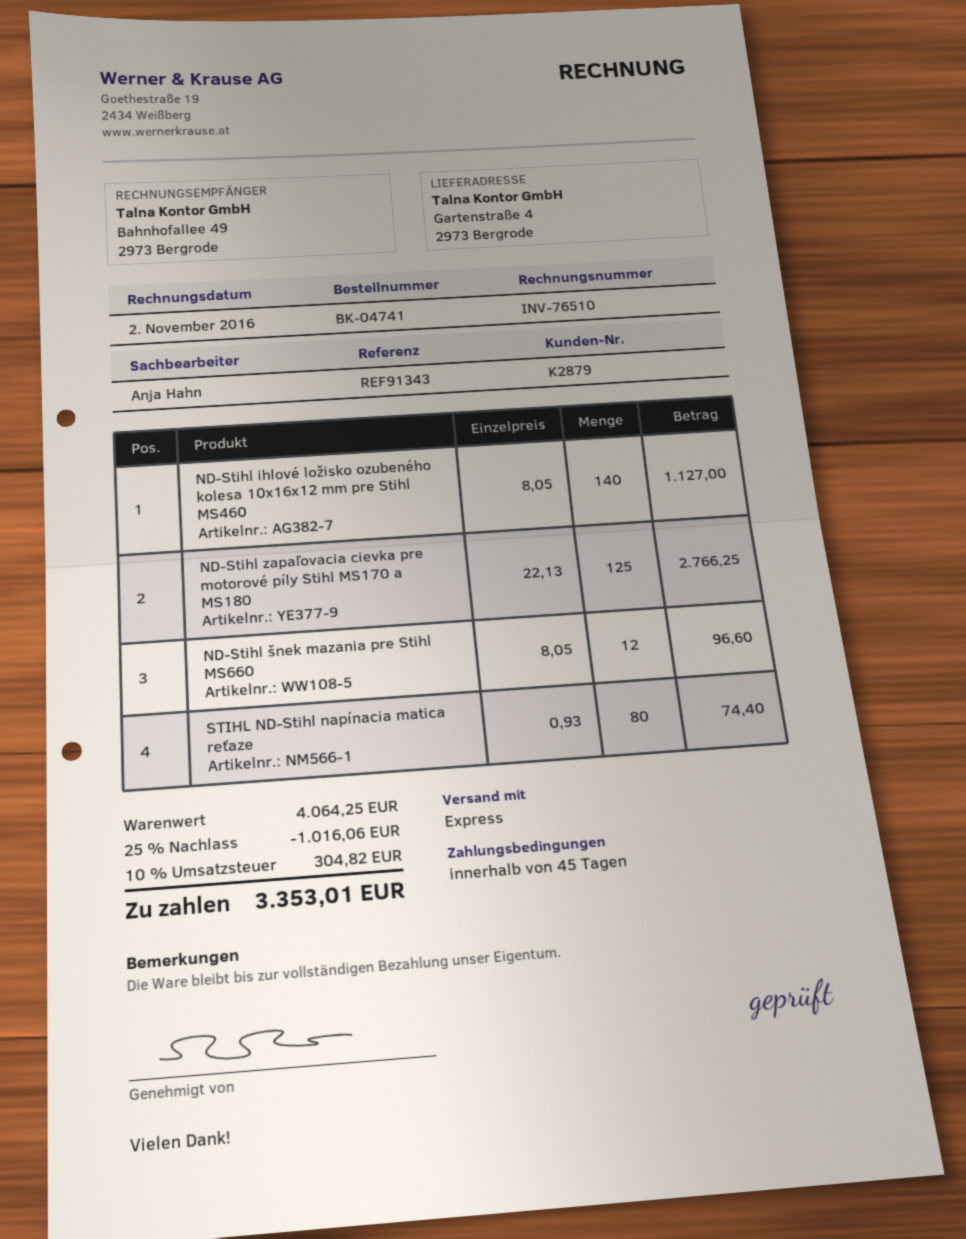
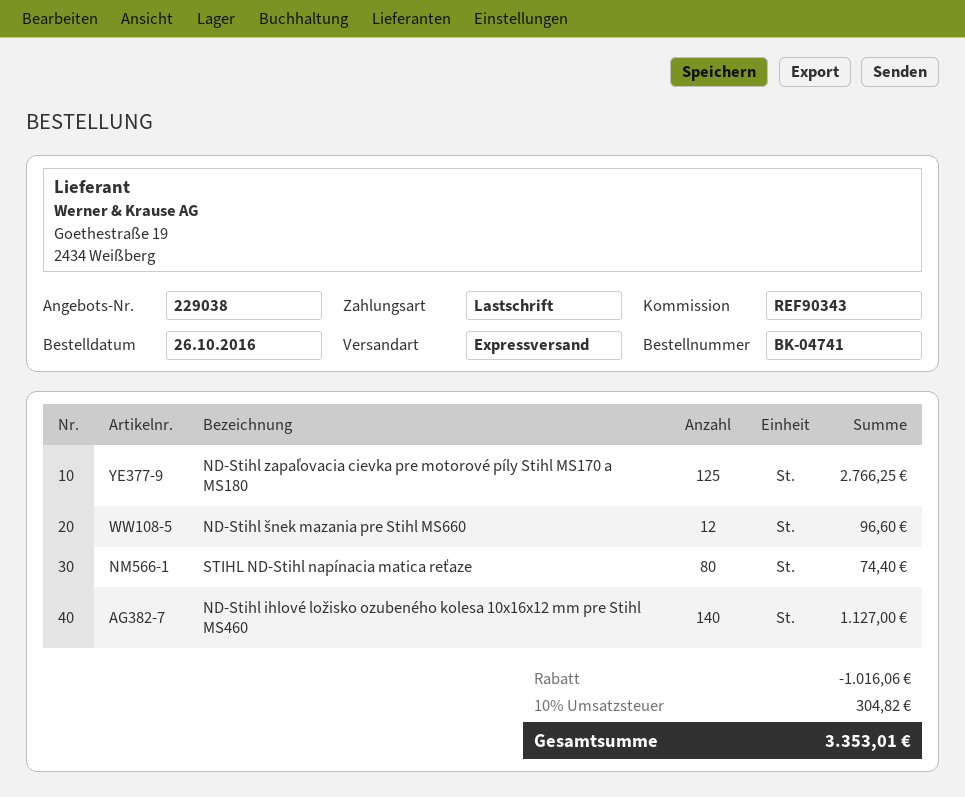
reference: REF91343 -> REF90343

